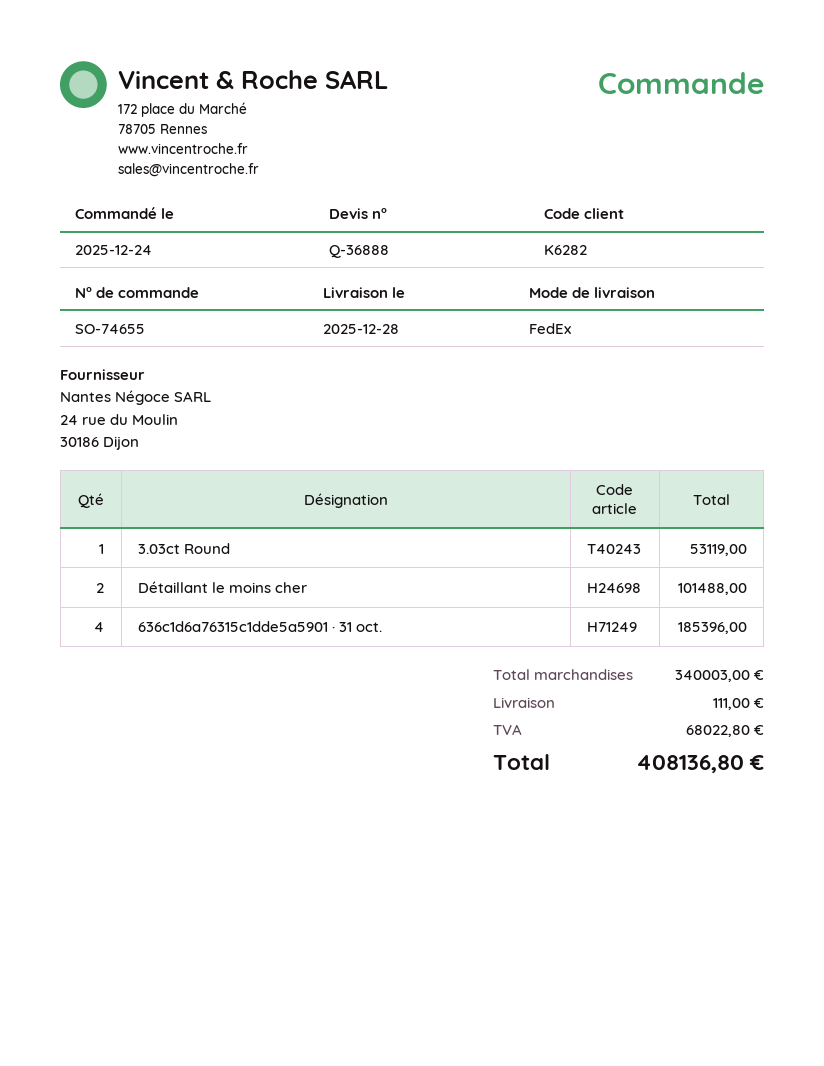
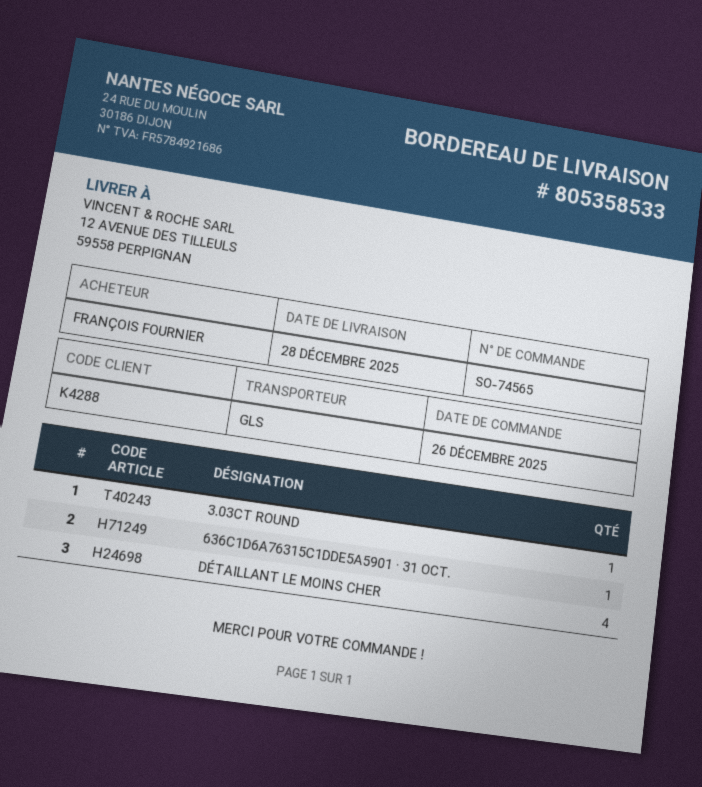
order number: SO-74655 -> SO-74565
order date: 2025-12-24 -> 2025-12-26
customer number: K6282 -> K4288
shipping method: FedEx -> GLS
Détaillant le moins cher: 2 -> 4
636c1d6a76315c1dde5a5901 · 31 oct.: 4 -> 1

